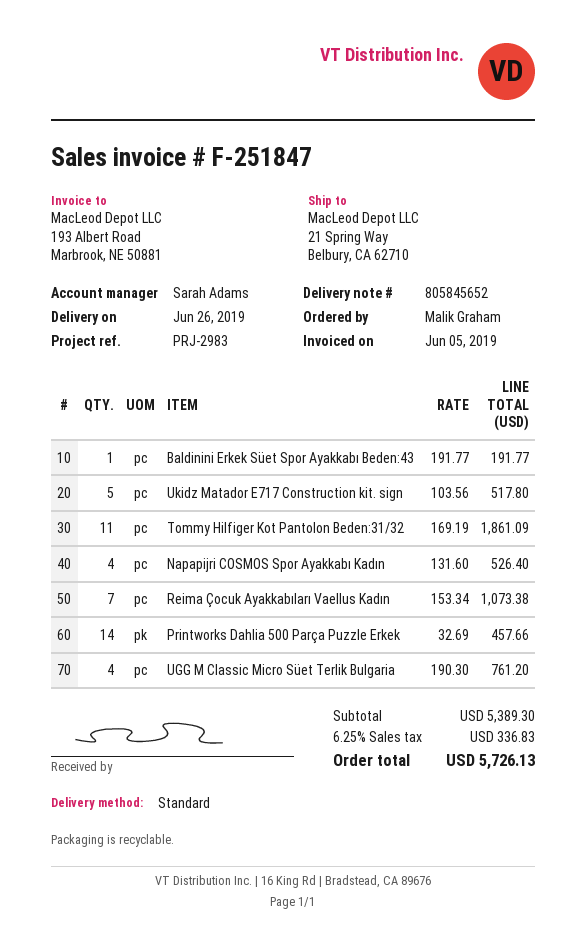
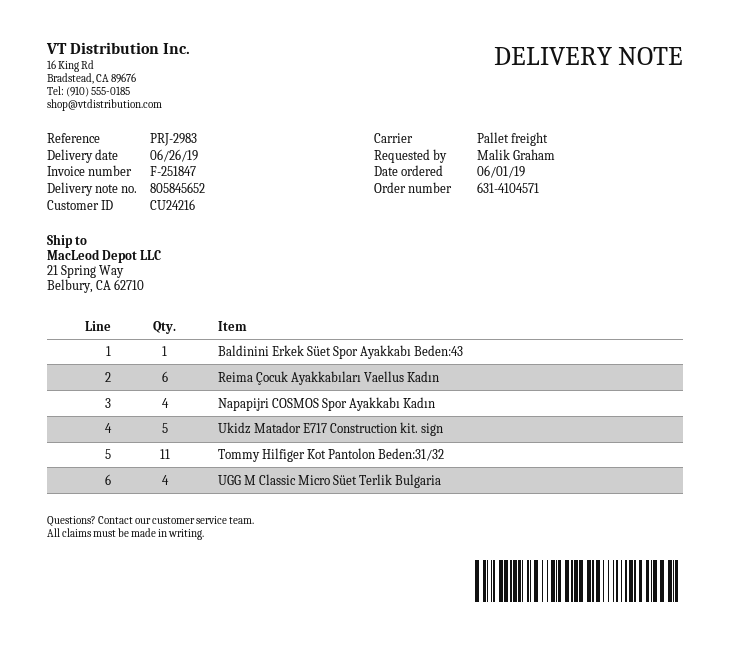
shipping method: standard -> pallet freight
Reima Çocuk Ayakkabıları Vaellus Kadın: 7 -> 6
Printworks Dahlia 500 Parça Puzzle Erkek: 14 -> none

